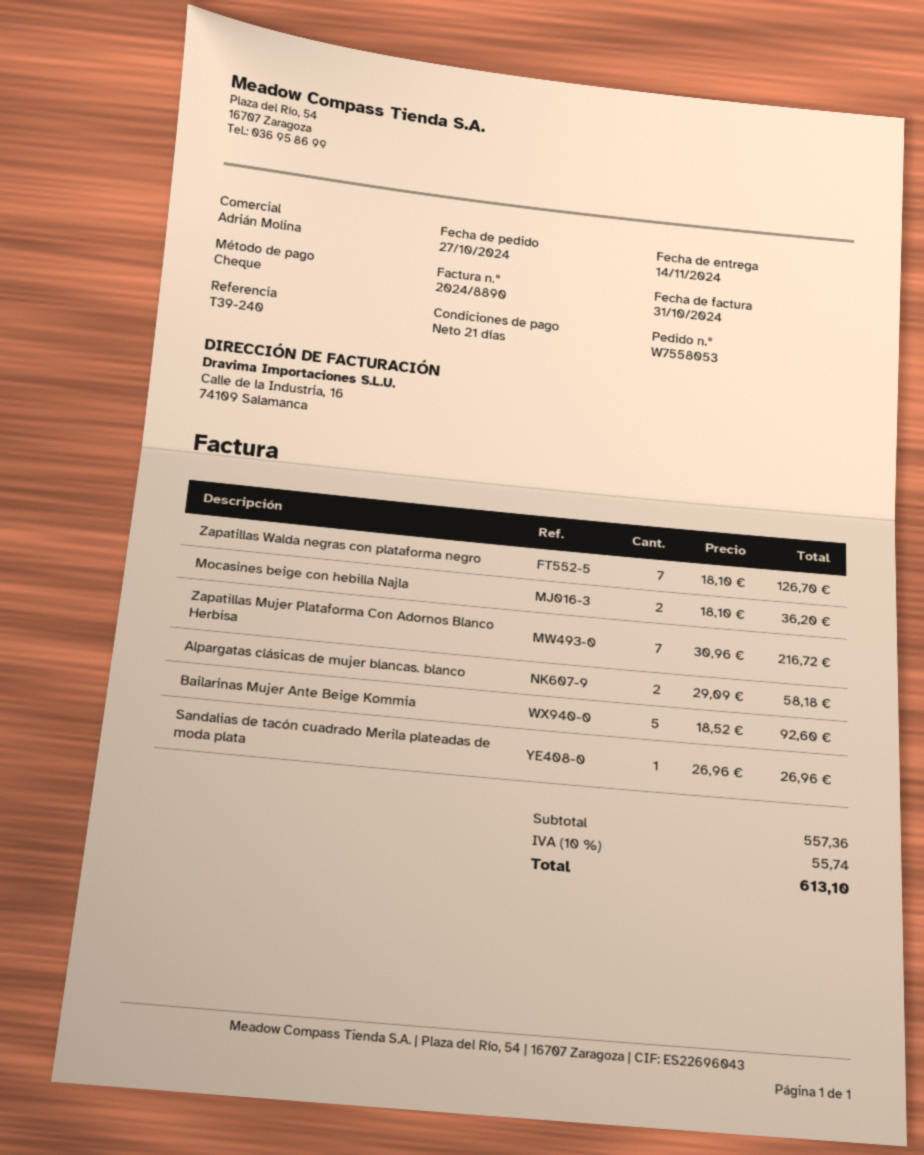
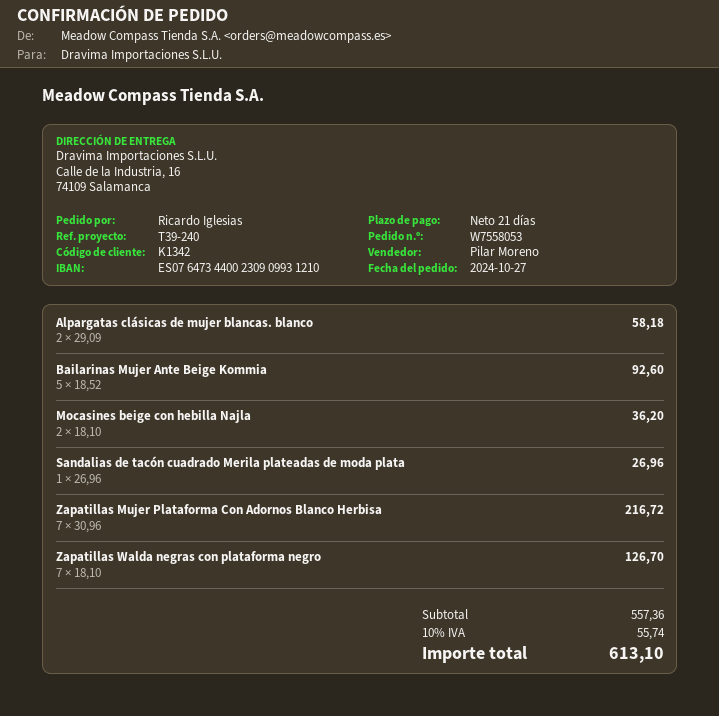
sales rep: Adrián Molina -> Pilar Moreno

